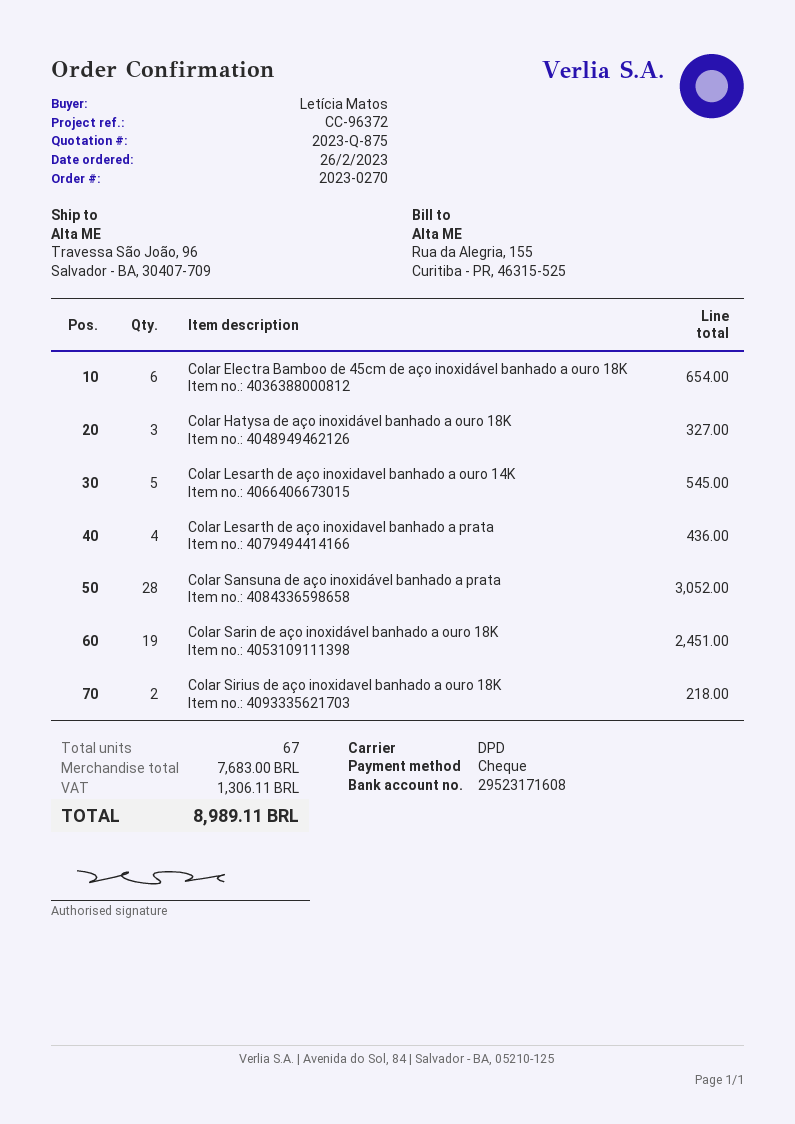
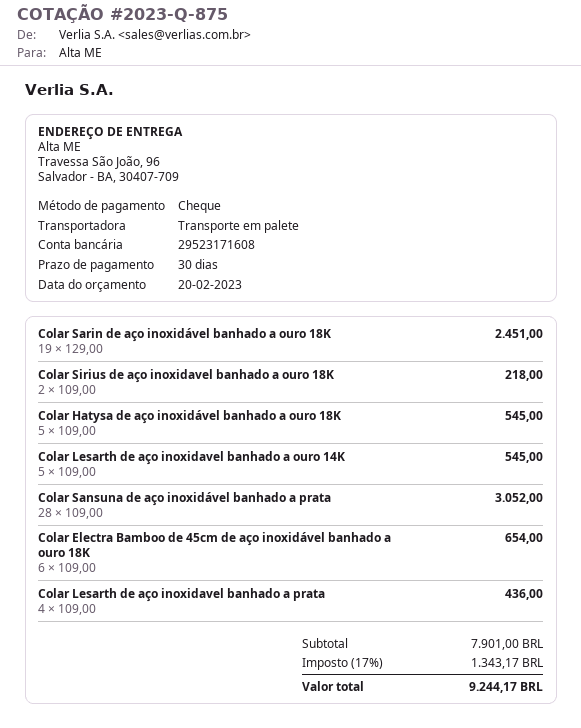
shipping method: DPD -> pallet freight
Colar Hatysa de aço inoxidável banhado a ouro 18K: 3 for 327.00 -> 5 for 545.00
subtotal: 7683.00 -> 7901.00
tax: 1306.11 -> 1343.17
total: 8989.11 -> 9244.17

